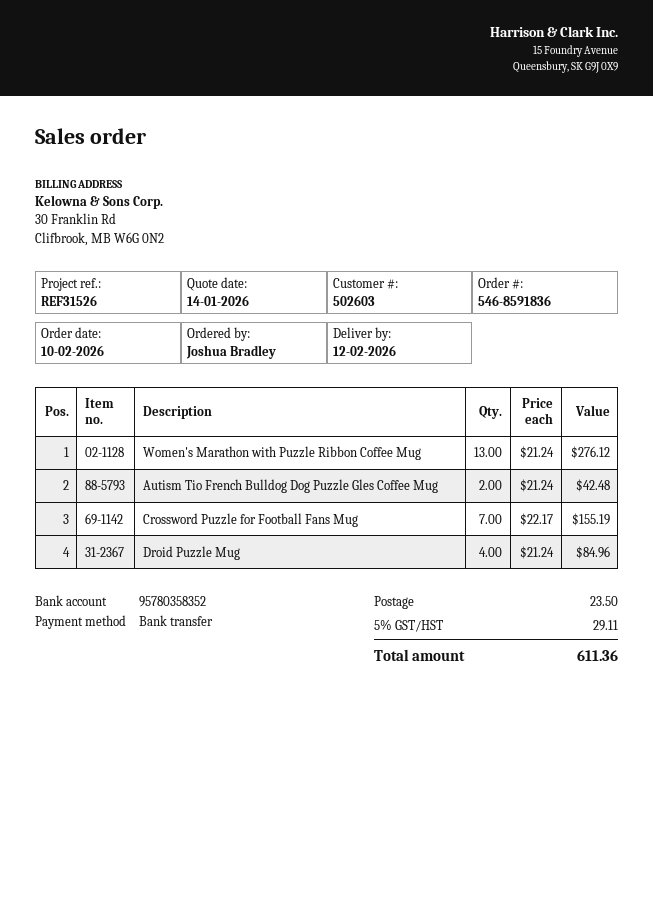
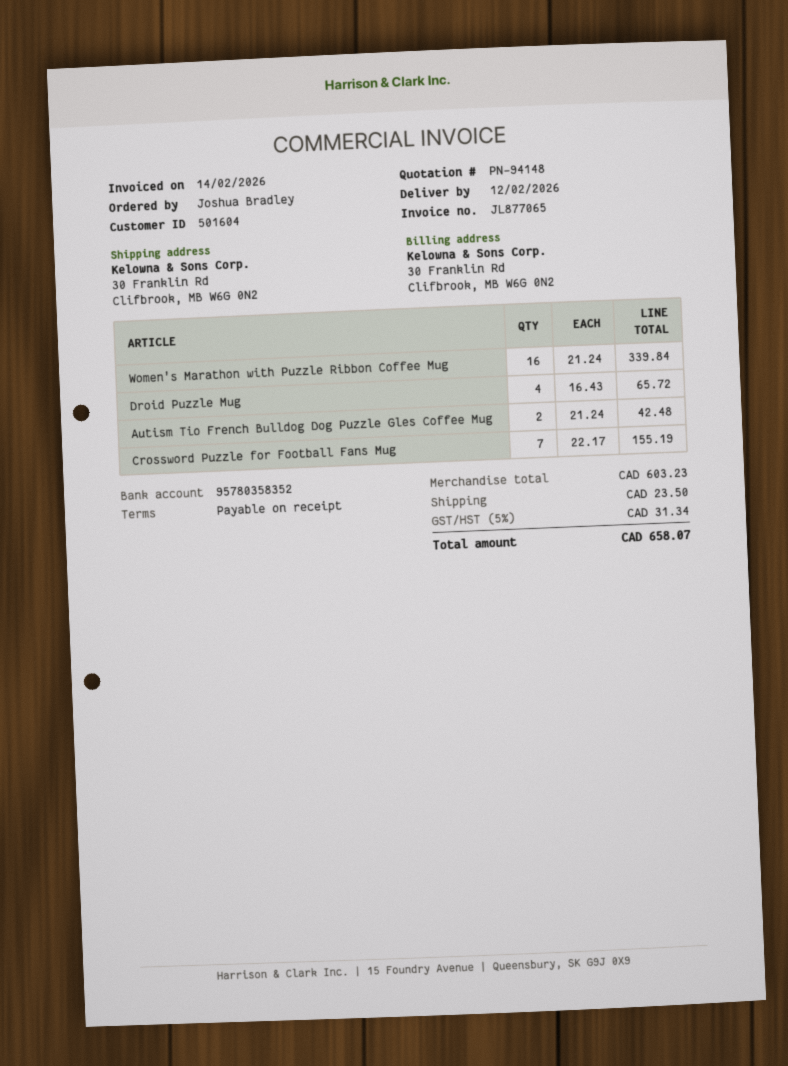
customer number: 502603 -> 501604
Women's Marathon with Puzzle Ribbon Coffee Mug: 13 x 21.24 = 276.12 -> 16 x 21.24 = 339.84
Droid Puzzle Mug: 4 x 21.24 = 84.96 -> 4 x 16.43 = 65.72
tax: 5% = 29.11 -> 5% = 31.34
total: 611.36 -> 658.07

